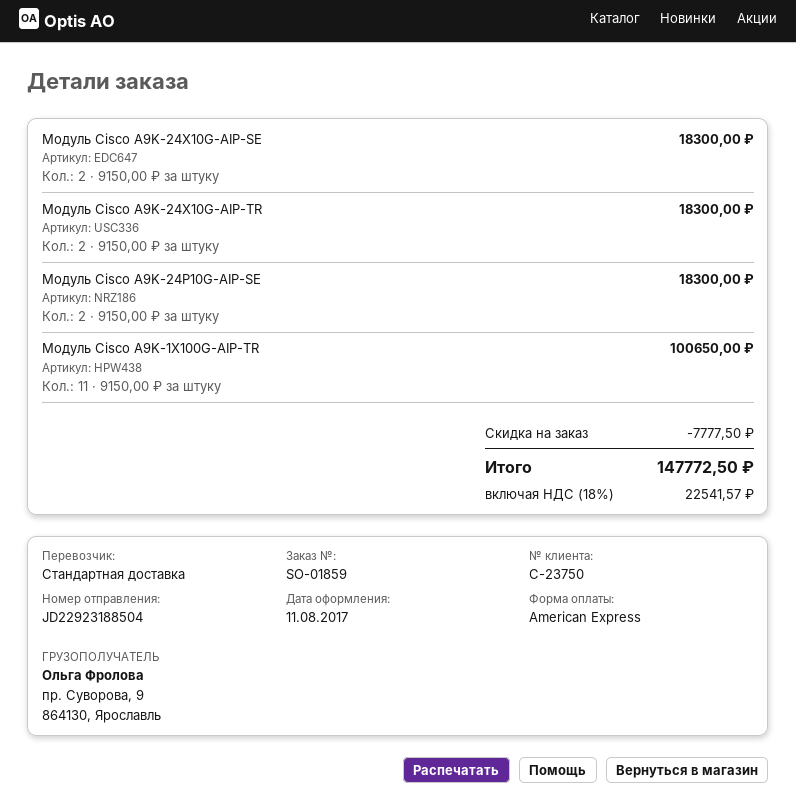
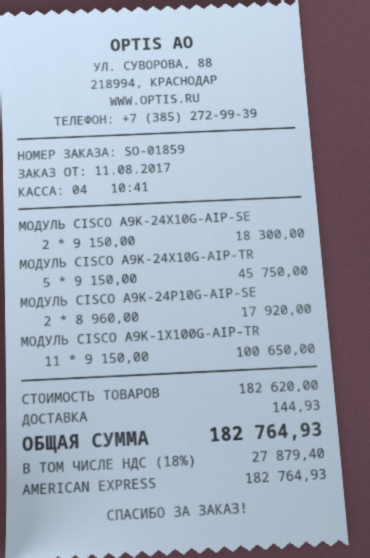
Модуль Cisco A9K-24X10G-AIP-TR: 2 x 9150.00 = 18300.00 -> 5 x 9150.00 = 45750.00
Модуль Cisco A9K-24P10G-AIP-SE: 2 x 9150.00 = 18300.00 -> 2 x 8960.00 = 17920.00
discount: 7777.50 -> none
shipping: none -> 144.93
tax: 18% = 22541.57 -> 18% = 27879.40
total: 147772.50 -> 182764.93

